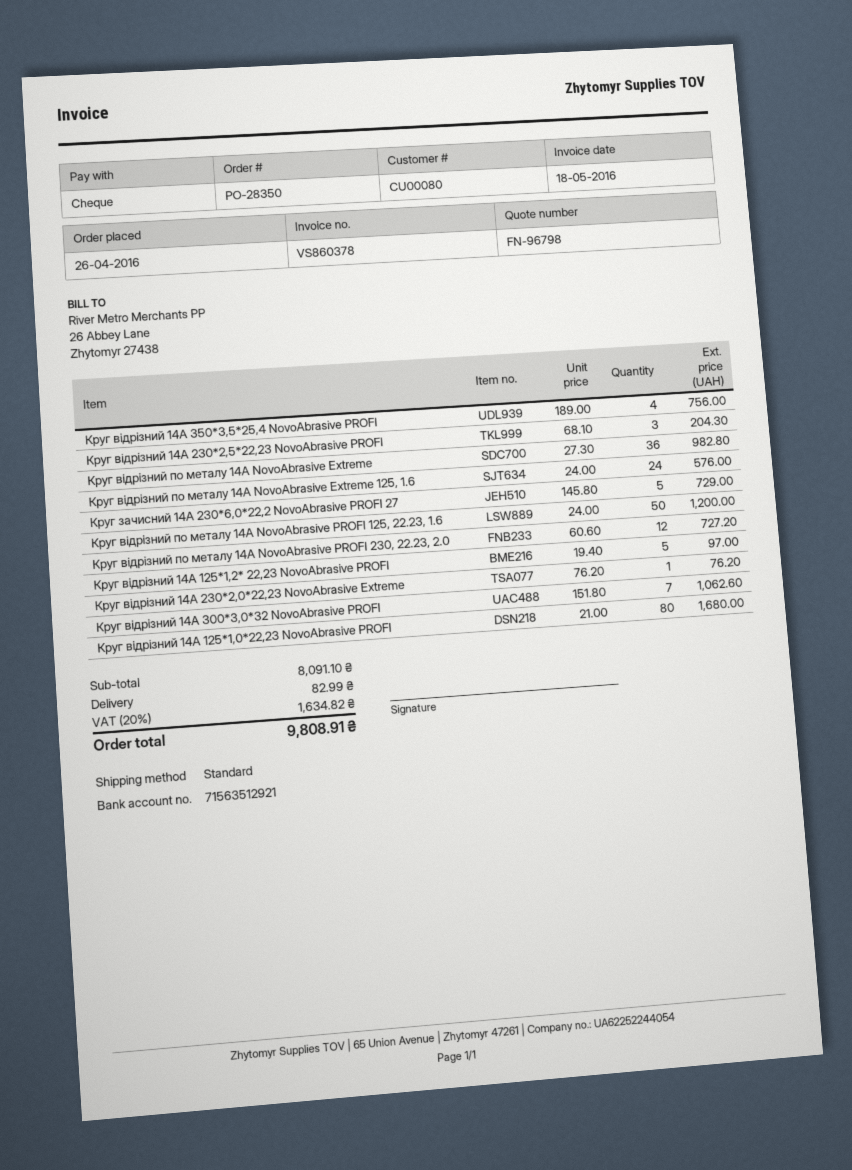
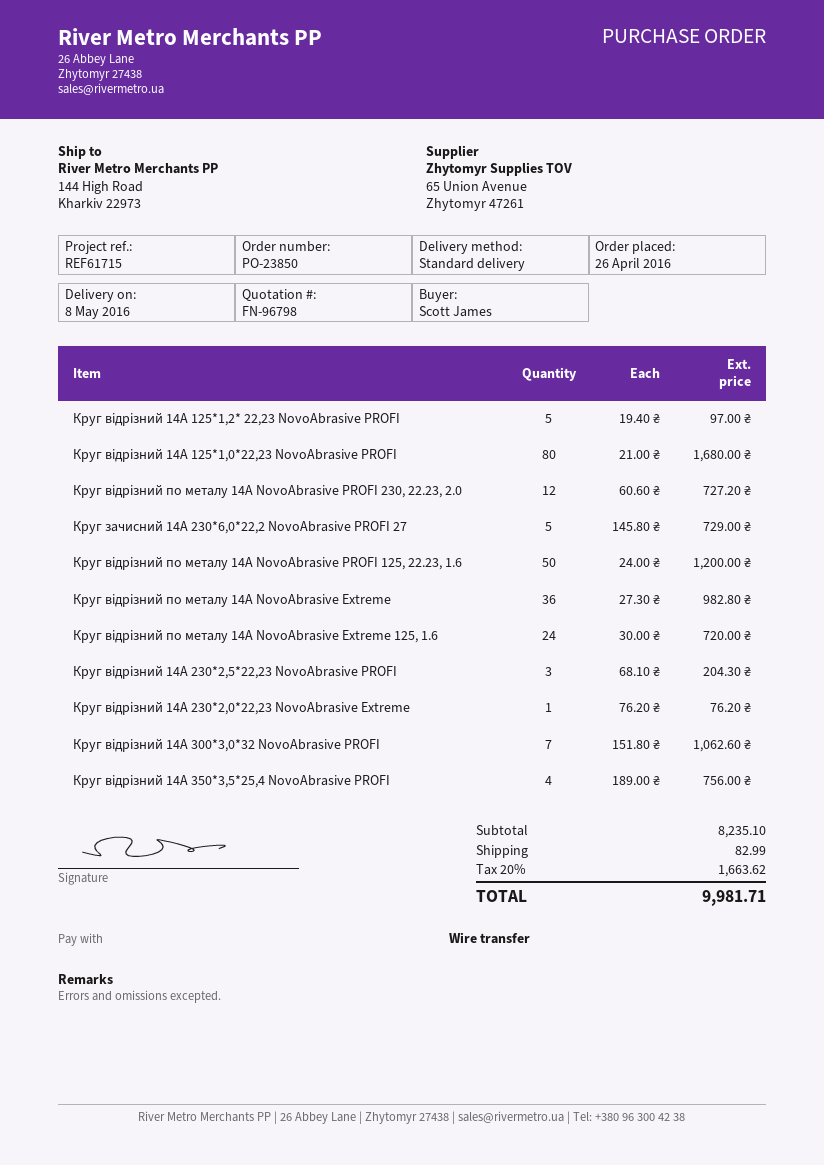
order number: PO-28350 -> PO-23850
payment method: cheque -> bank transfer
Круг відрізний по металу 14А NovoAbrasive Extreme 125, 1.6: 24 x 24.00 = 576.00 -> 24 x 30.00 = 720.00
subtotal: 8091.10 -> 8235.10
tax: 20% = 1634.82 -> 20% = 1663.62
total: 9808.91 -> 9981.71

